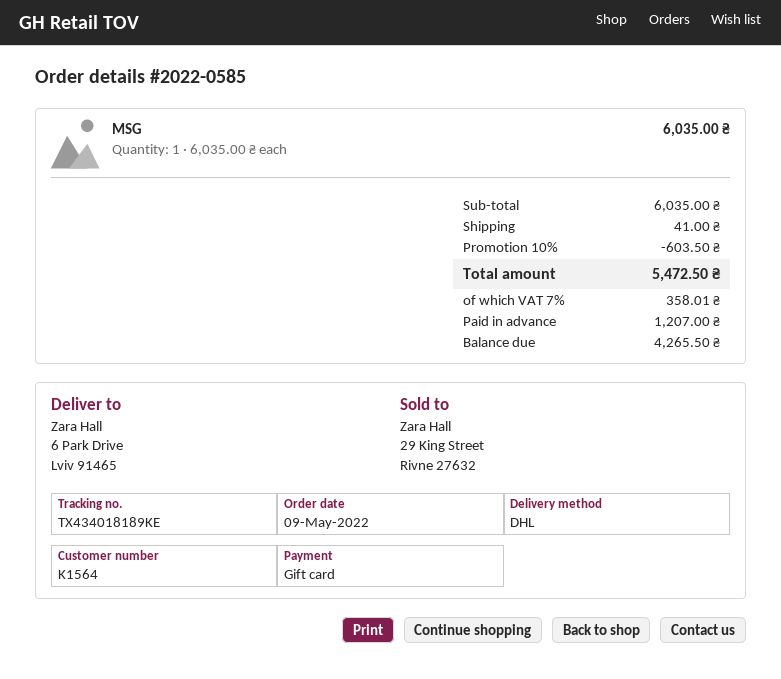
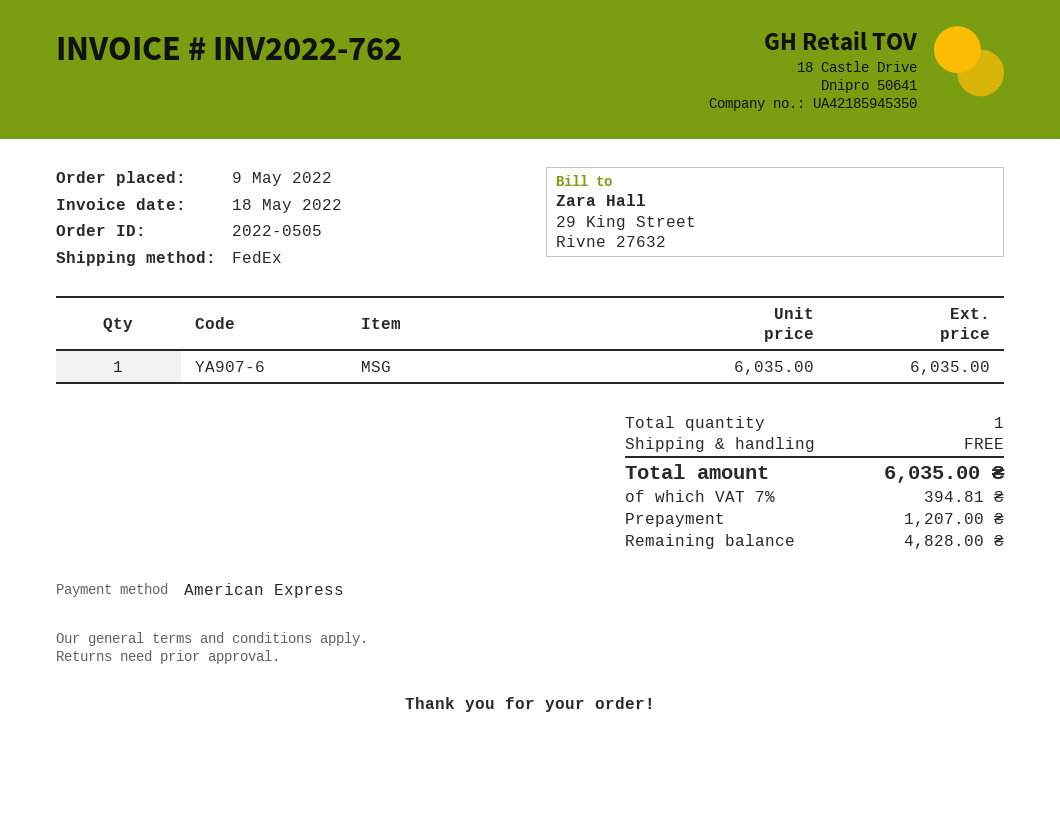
order number: 2022-0585 -> 2022-0505
payment method: gift card -> American Express
shipping method: DHL -> FedEx
discount: 10% = 603.50 -> none
shipping: 41.00 -> 0.00
tax: 7% = 358.01 -> 7% = 394.81
total: 5472.50 -> 6035.00
balance: 4265.50 -> 4828.00

